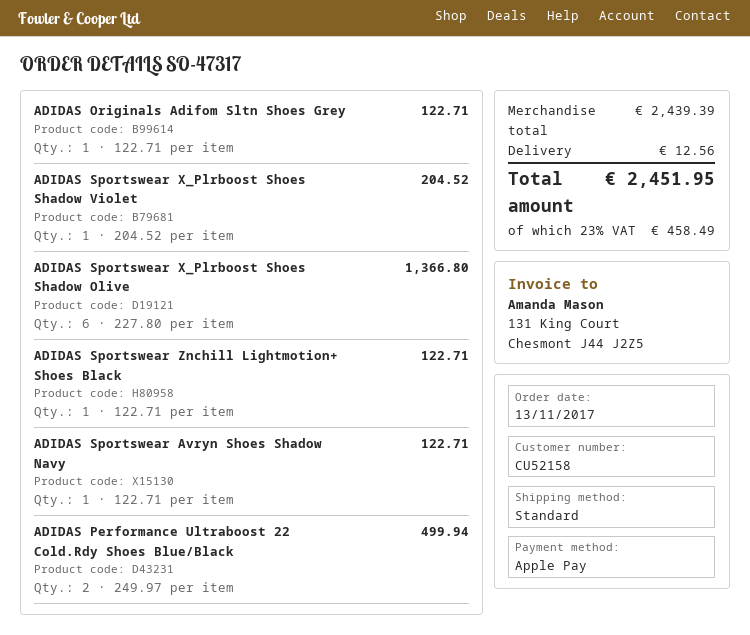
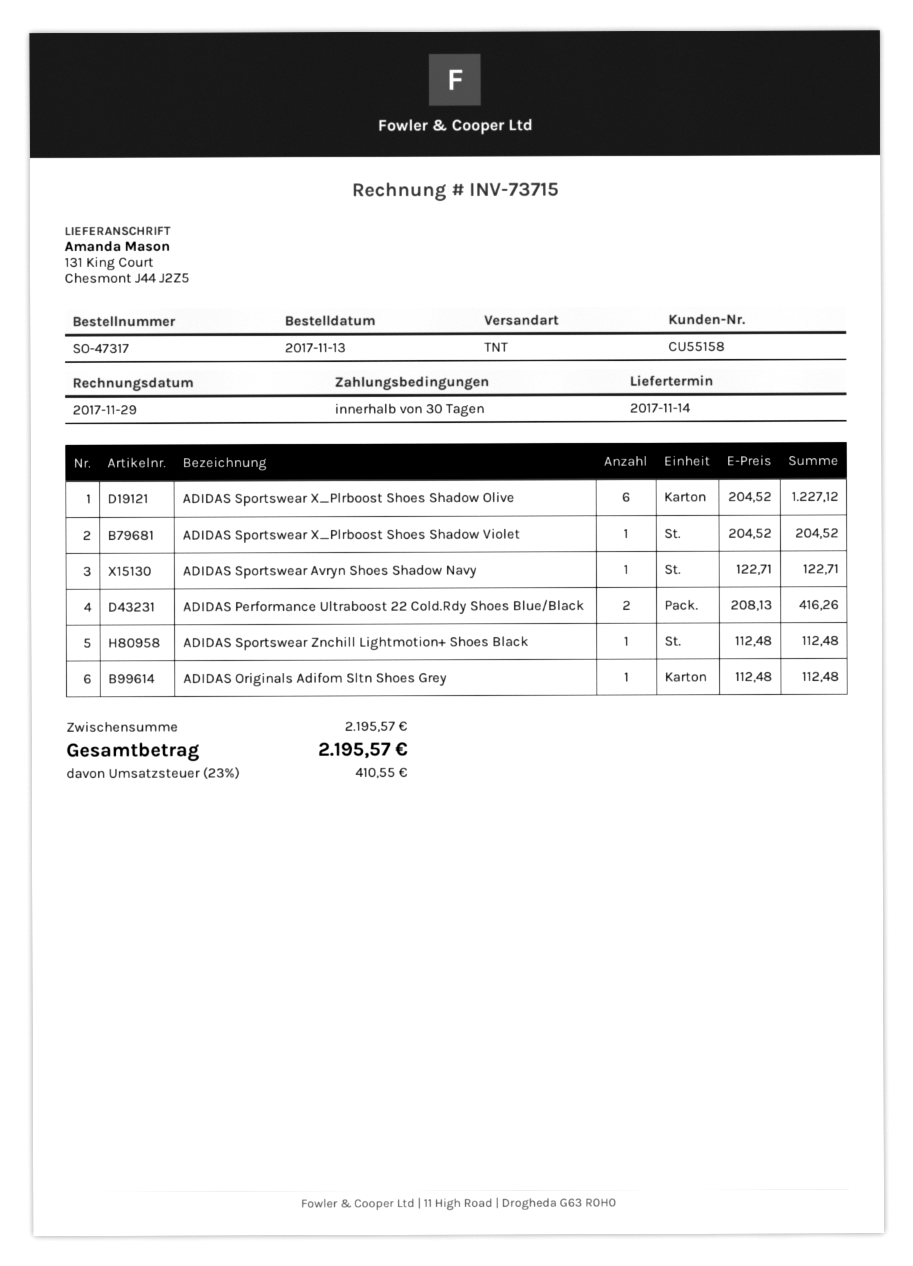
customer number: CU52158 -> CU55158
shipping method: standard -> TNT
ADIDAS Originals Adifom Sltn Shoes Grey: 1 x 122.71 = 122.71 -> 1 x 112.48 = 112.48
ADIDAS Sportswear X_Plrboost Shoes Shadow Olive: 6 x 227.80 = 1366.80 -> 6 x 204.52 = 1227.12
ADIDAS Sportswear Znchill Lightmotion+ Shoes Black: 1 x 122.71 = 122.71 -> 1 x 112.48 = 112.48
ADIDAS Performance Ultraboost 22 Cold.Rdy Shoes Blue/Black: 2 x 249.97 = 499.94 -> 2 x 208.13 = 416.26
subtotal: 2439.39 -> 2195.57
shipping: 12.56 -> none
tax: 23% = 458.49 -> 23% = 410.55
total: 2451.95 -> 2195.57

